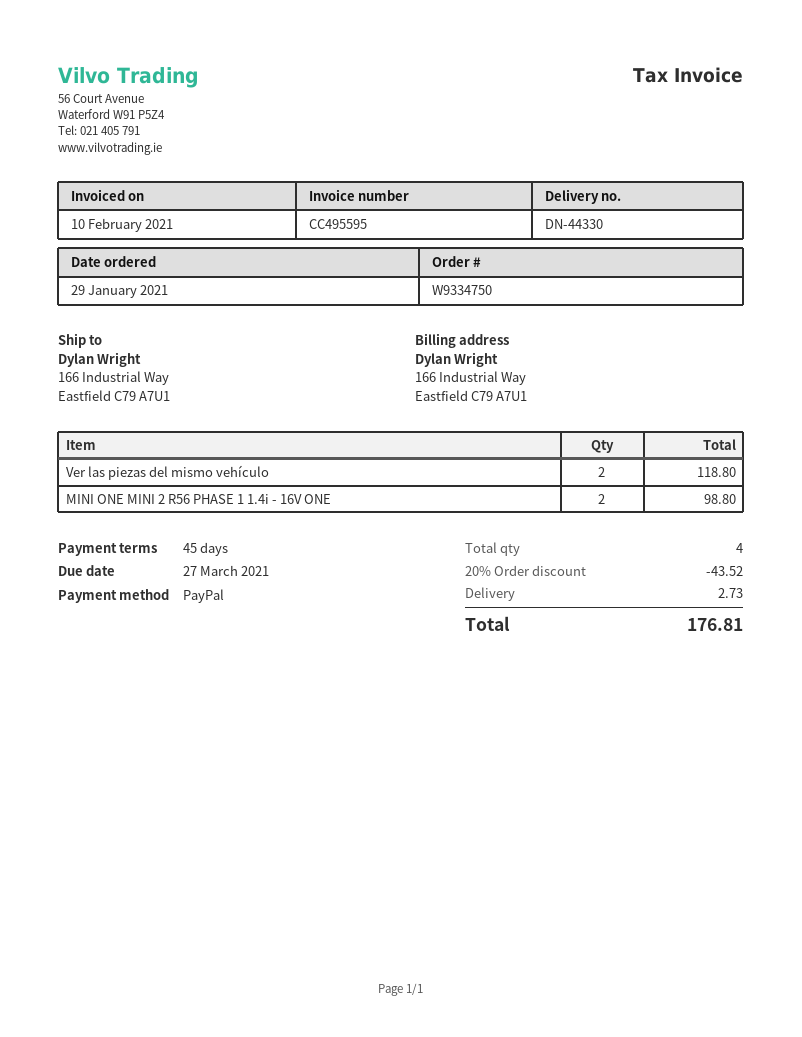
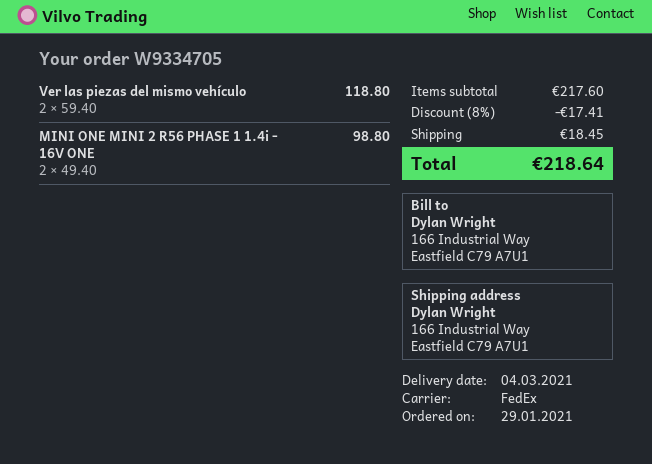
order number: W9334750 -> W9334705
discount: 20% = 43.52 -> 8% = 17.41
shipping: 2.73 -> 18.45
total: 176.81 -> 218.64

